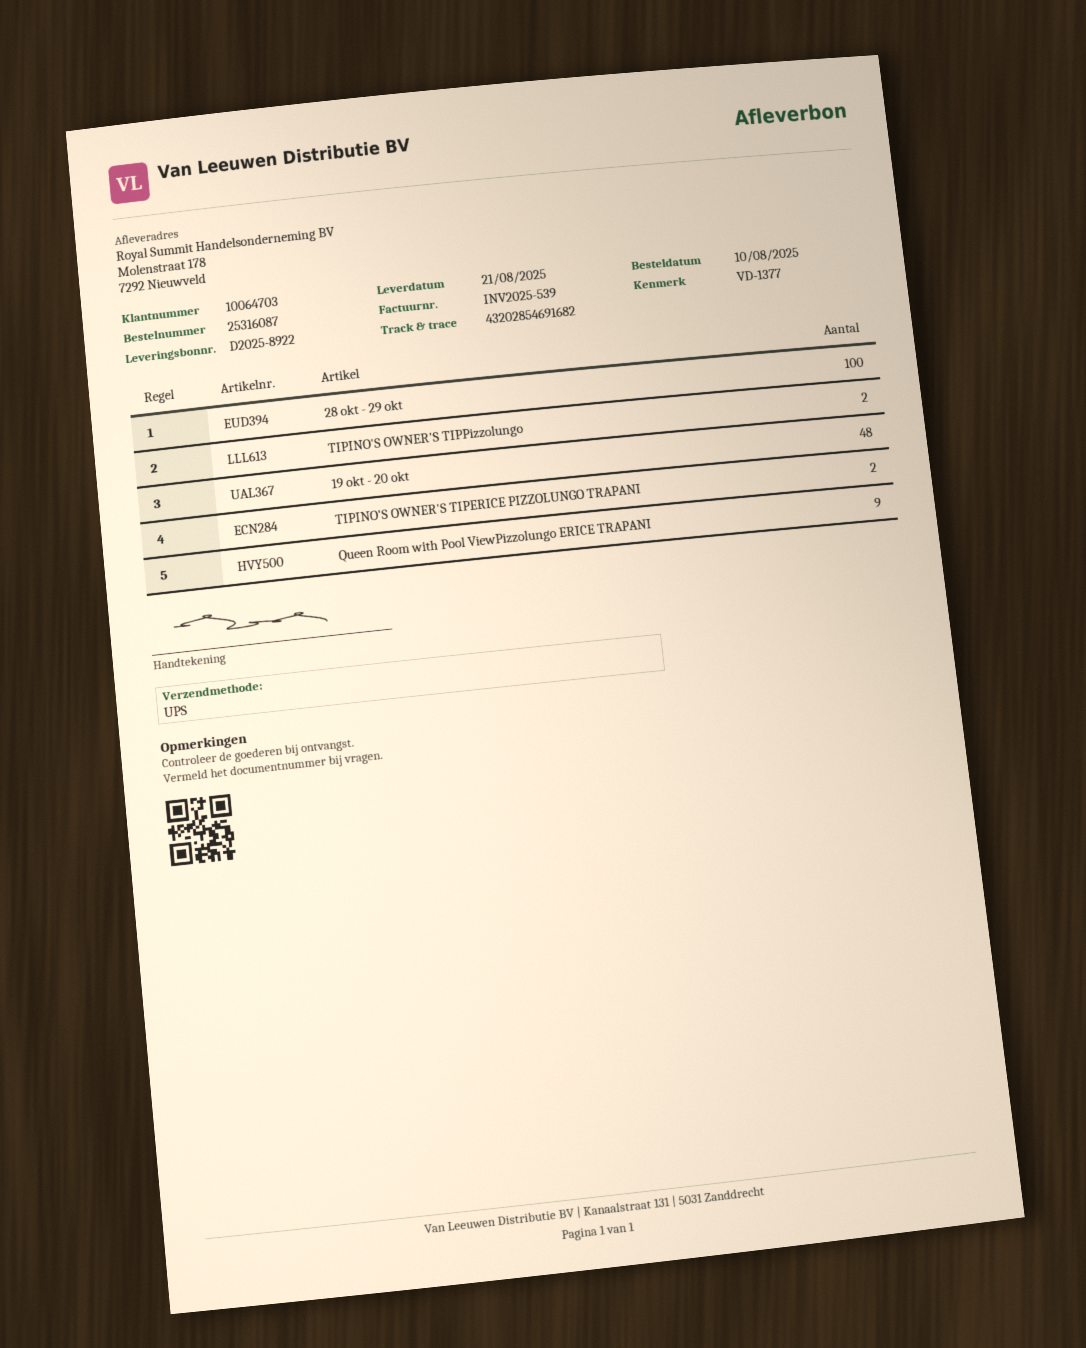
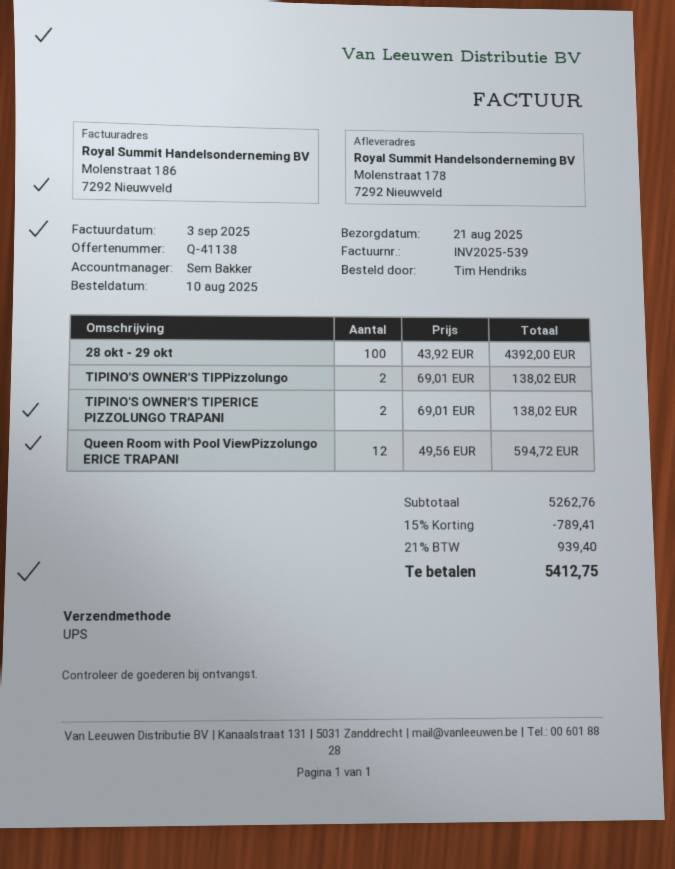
19 okt - 20 okt: 48 -> none
Queen Room with Pool ViewPizzolungo ERICE TRAPANI: 9 -> 12

